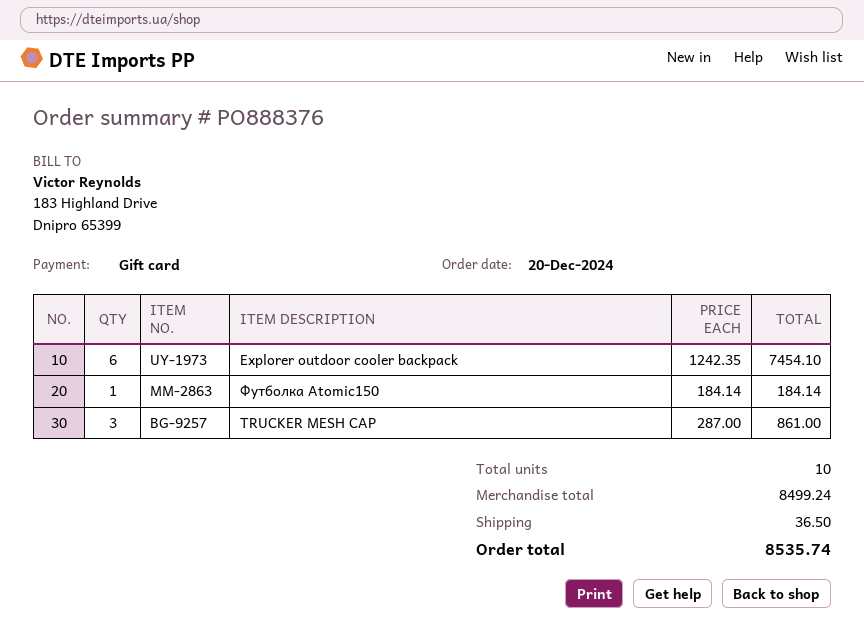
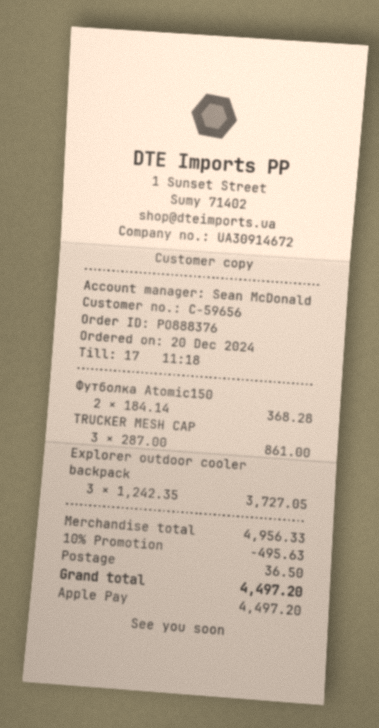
payment method: gift card -> Apple Pay
Explorer outdoor cooler backpack: 6 x 1242.35 = 7454.10 -> 3 x 1242.35 = 3727.05
Футболка Atomic150: 1 x 184.14 = 184.14 -> 2 x 184.14 = 368.28
subtotal: 8499.24 -> 4956.33
discount: none -> 10% = 495.63
total: 8535.74 -> 4497.20

